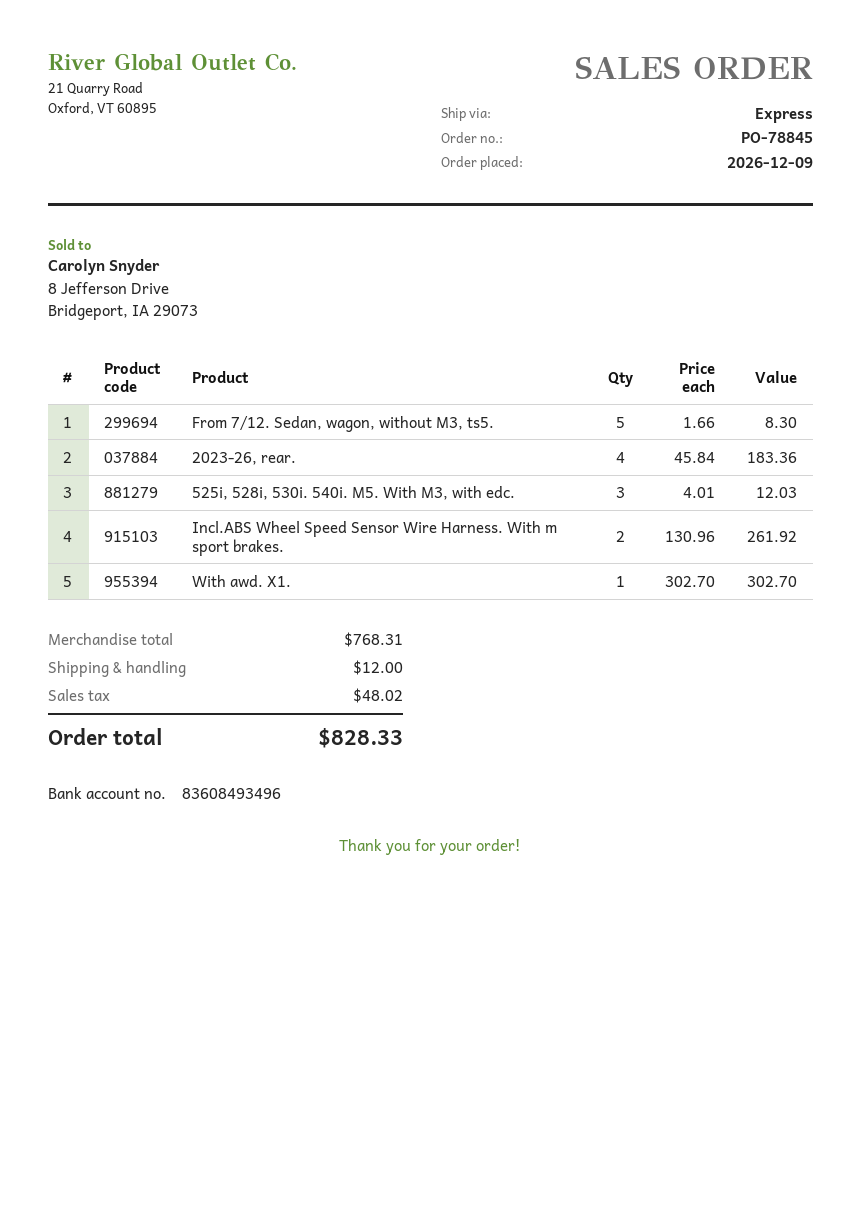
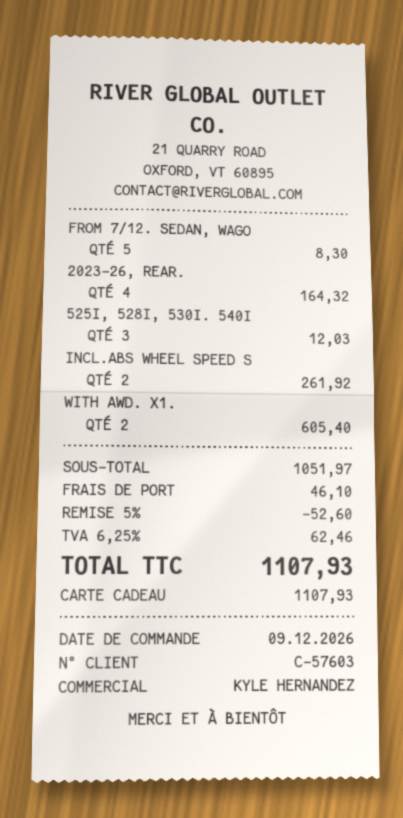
2023-26, rear.: 4 for 183.36 -> 4 for 164.32
With awd. X1.: 1 for 302.70 -> 2 for 605.40
subtotal: 768.31 -> 1051.97
discount: none -> 5% = 52.60
shipping: 12.00 -> 46.10
tax: 48.02 -> 62.46
total: 828.33 -> 1107.93

